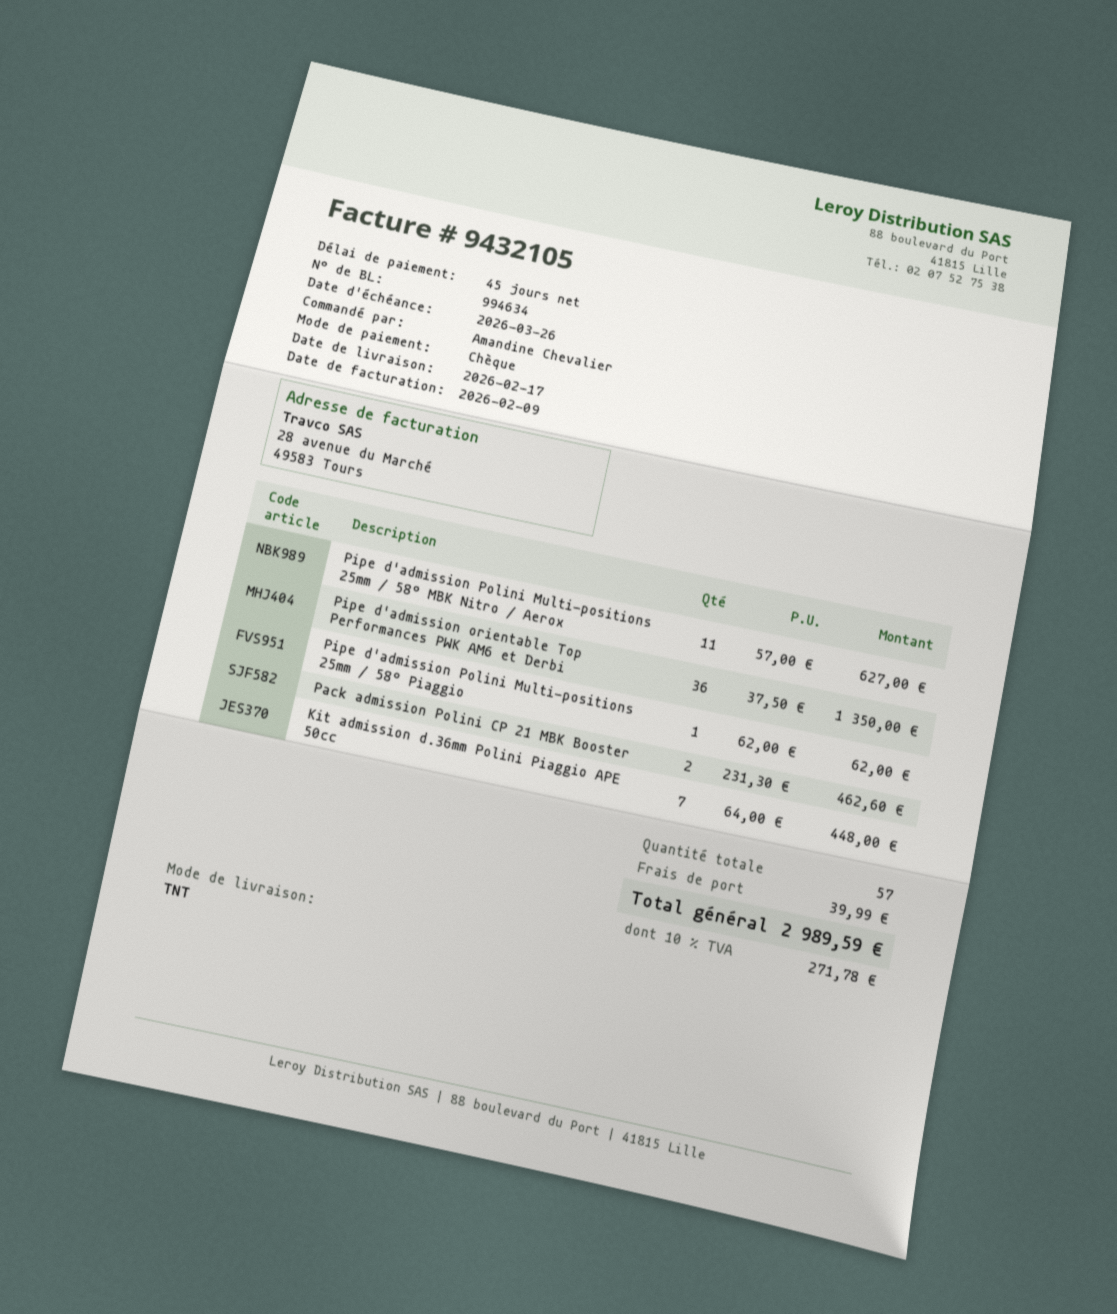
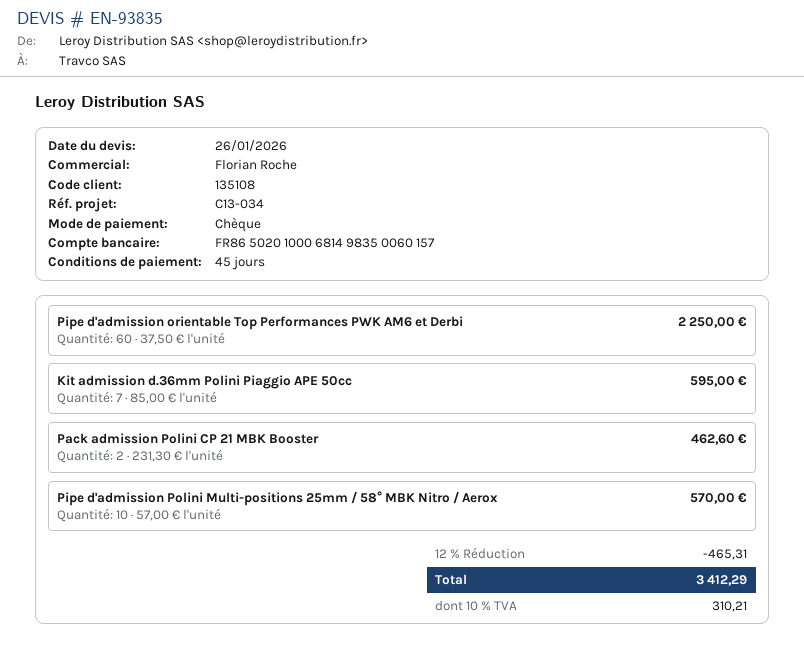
Pipe d'admission Polini Multi-positions 25mm / 58° MBK Nitro / Aerox: 11 x 57.00 = 627.00 -> 10 x 57.00 = 570.00
Pipe d'admission orientable Top Performances PWK AM6 et Derbi: 36 x 37.50 = 1350.00 -> 60 x 37.50 = 2250.00
Pipe d'admission Polini Multi-positions 25mm / 58° Piaggio: 1 x 62.00 = 62.00 -> none
Kit admission d.36mm Polini Piaggio APE 50cc: 7 x 64.00 = 448.00 -> 7 x 85.00 = 595.00
discount: none -> 12% = 465.31
shipping: 39.99 -> none
tax: 10% = 271.78 -> 10% = 310.21
total: 2989.59 -> 3412.29

